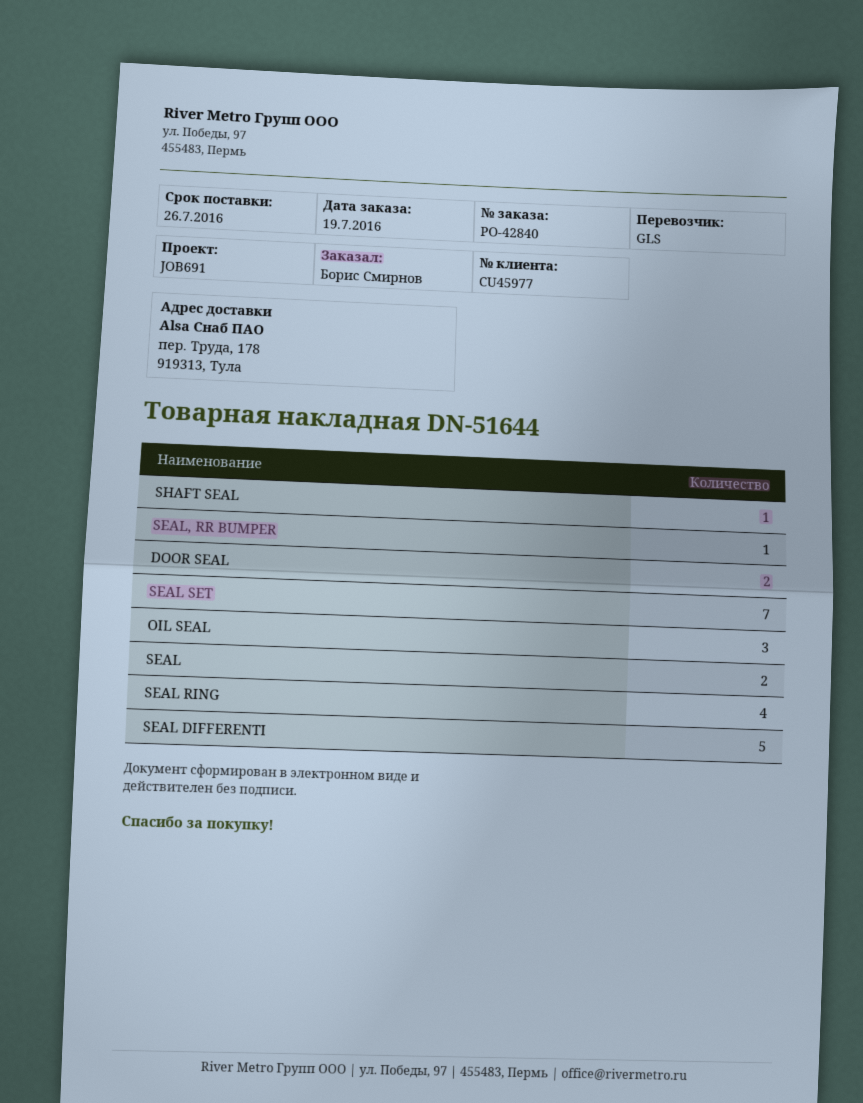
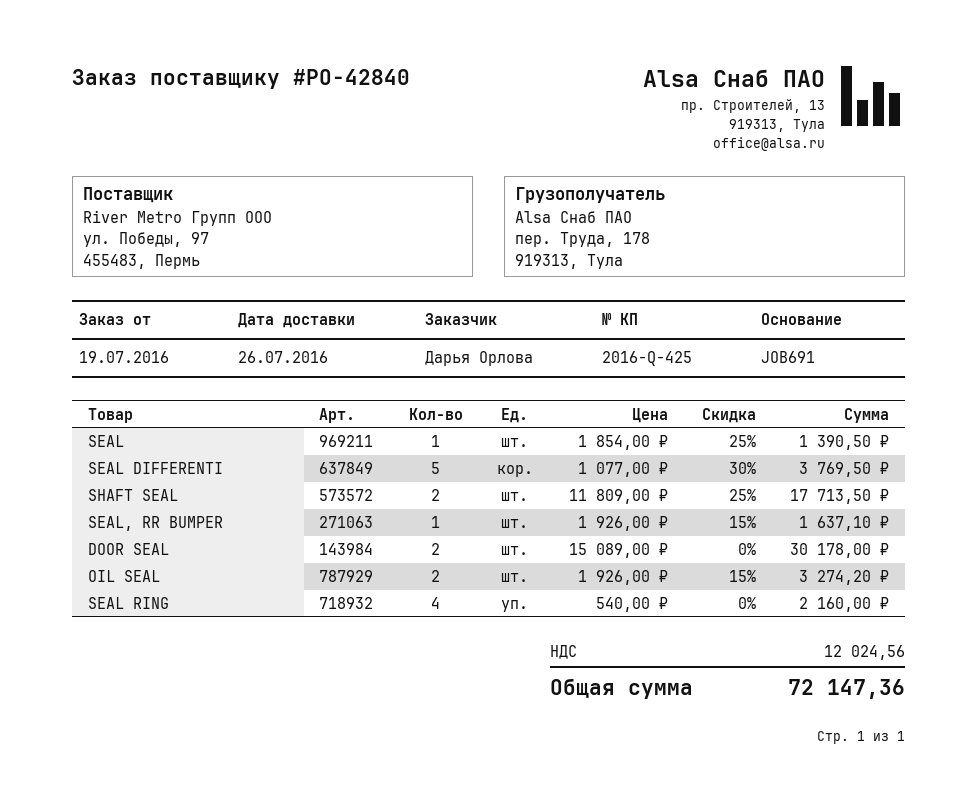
ordered by: Борис Смирнов -> Дарья Орлова
SHAFT SEAL: 1 -> 2
SEAL SET: 7 -> none
OIL SEAL: 3 -> 2
SEAL: 2 -> 1

